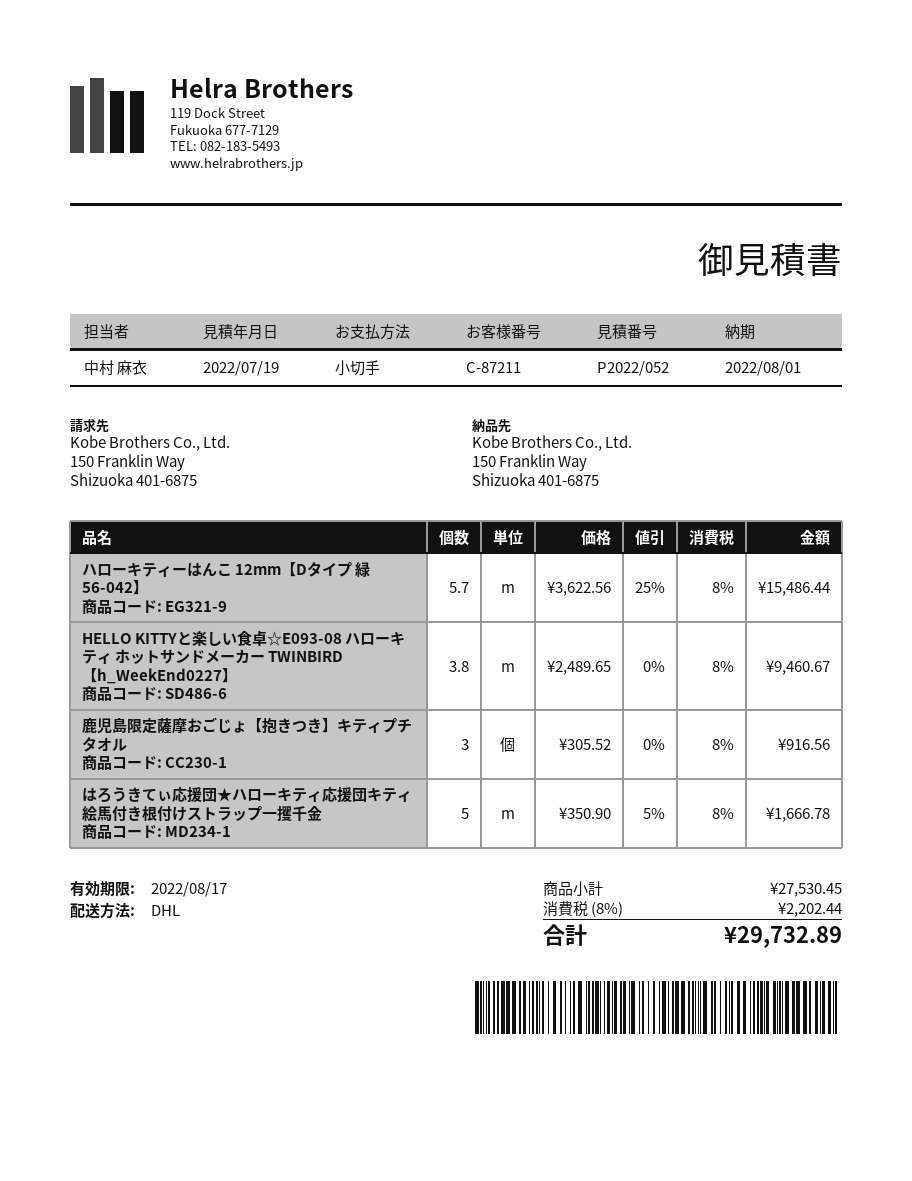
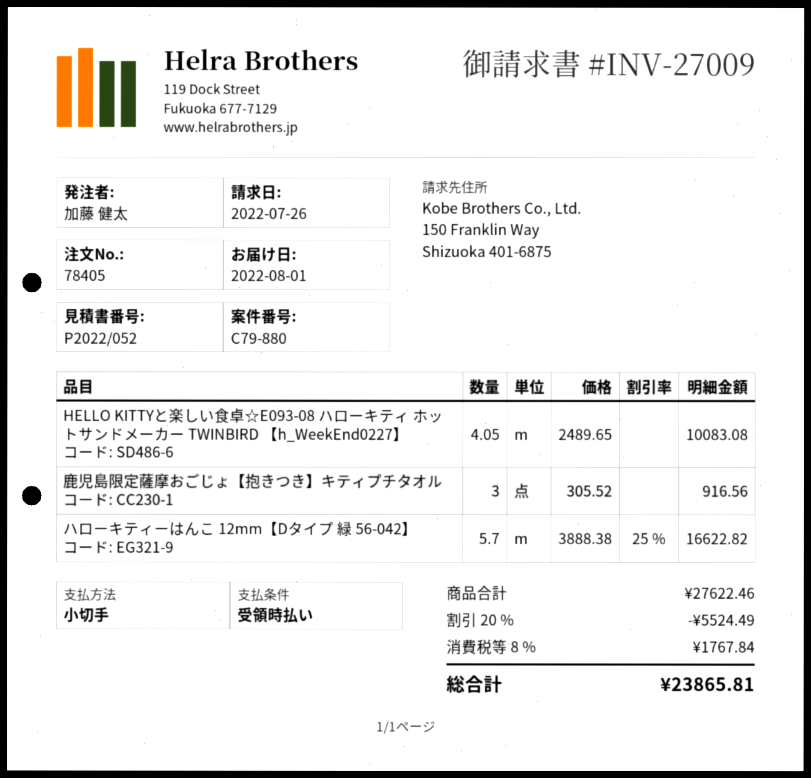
ハローキティーはんこ 12mm【Dタイプ 緑 56-042】: 5.7 x 3622.56 - 25% = 15486.44 -> 5.7 x 3888.38 - 25% = 16622.82
HELLO KITTYと楽しい食卓☆E093-08 ハローキティ ホットサンドメーカー TWINBIRD 【h_WeekEnd0227】: 3.8 x 2489.65 = 9460.67 -> 4.05 x 2489.65 = 10083.08
はろうきてぃ応援団★ハローキティ応援団キティ絵馬付き根付けストラップ一攫千金: 5 x 350.90 - 5% = 1666.78 -> none
subtotal: 27530.45 -> 27622.46
discount: none -> 20% = 5524.49
tax: 8% = 2202.44 -> 8% = 1767.84
total: 29732.89 -> 23865.81

